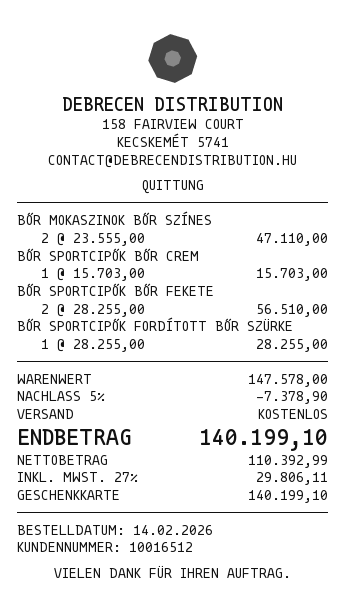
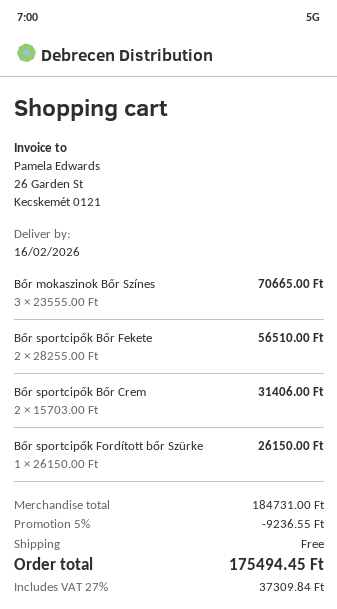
BŐR MOKASZINOK BŐR SZÍNES: 2 x 23555.00 = 47110.00 -> 3 x 23555.00 = 70665.00
BŐR SPORTCIPŐK BŐR CREM: 1 x 15703.00 = 15703.00 -> 2 x 15703.00 = 31406.00
BŐR SPORTCIPŐK FORDÍTOTT BŐR SZÜRKE: 1 x 28255.00 = 28255.00 -> 1 x 26150.00 = 26150.00
subtotal: 147578.00 -> 184731.00
discount: 5% = 7378.90 -> 5% = 9236.55
tax: 27% = 29806.11 -> 27% = 37309.84
total: 140199.10 -> 175494.45

